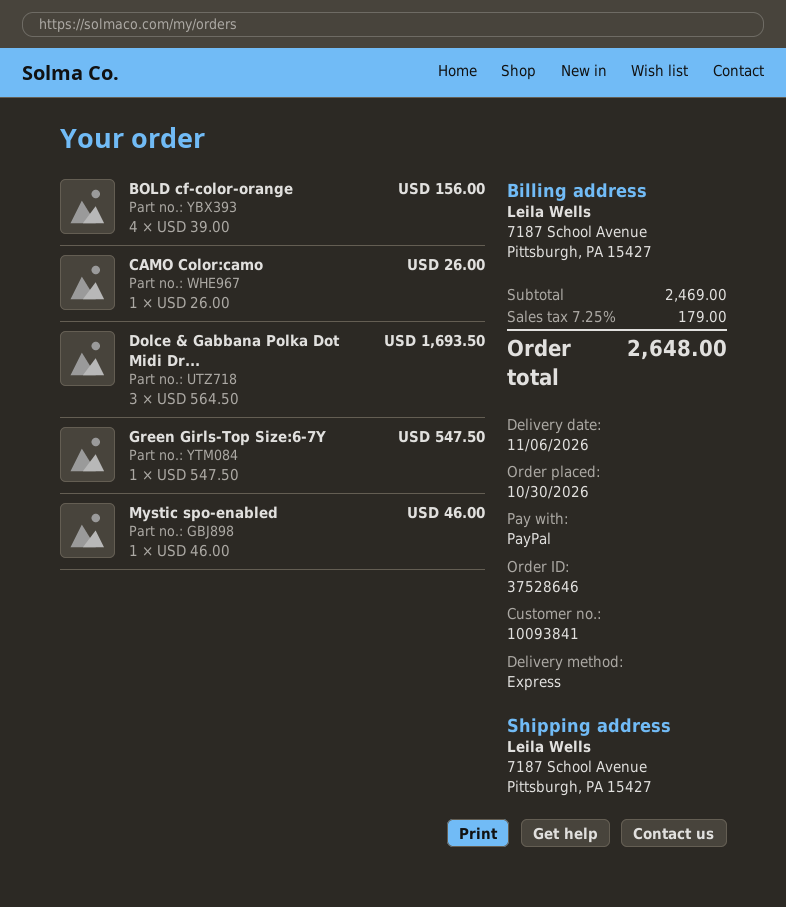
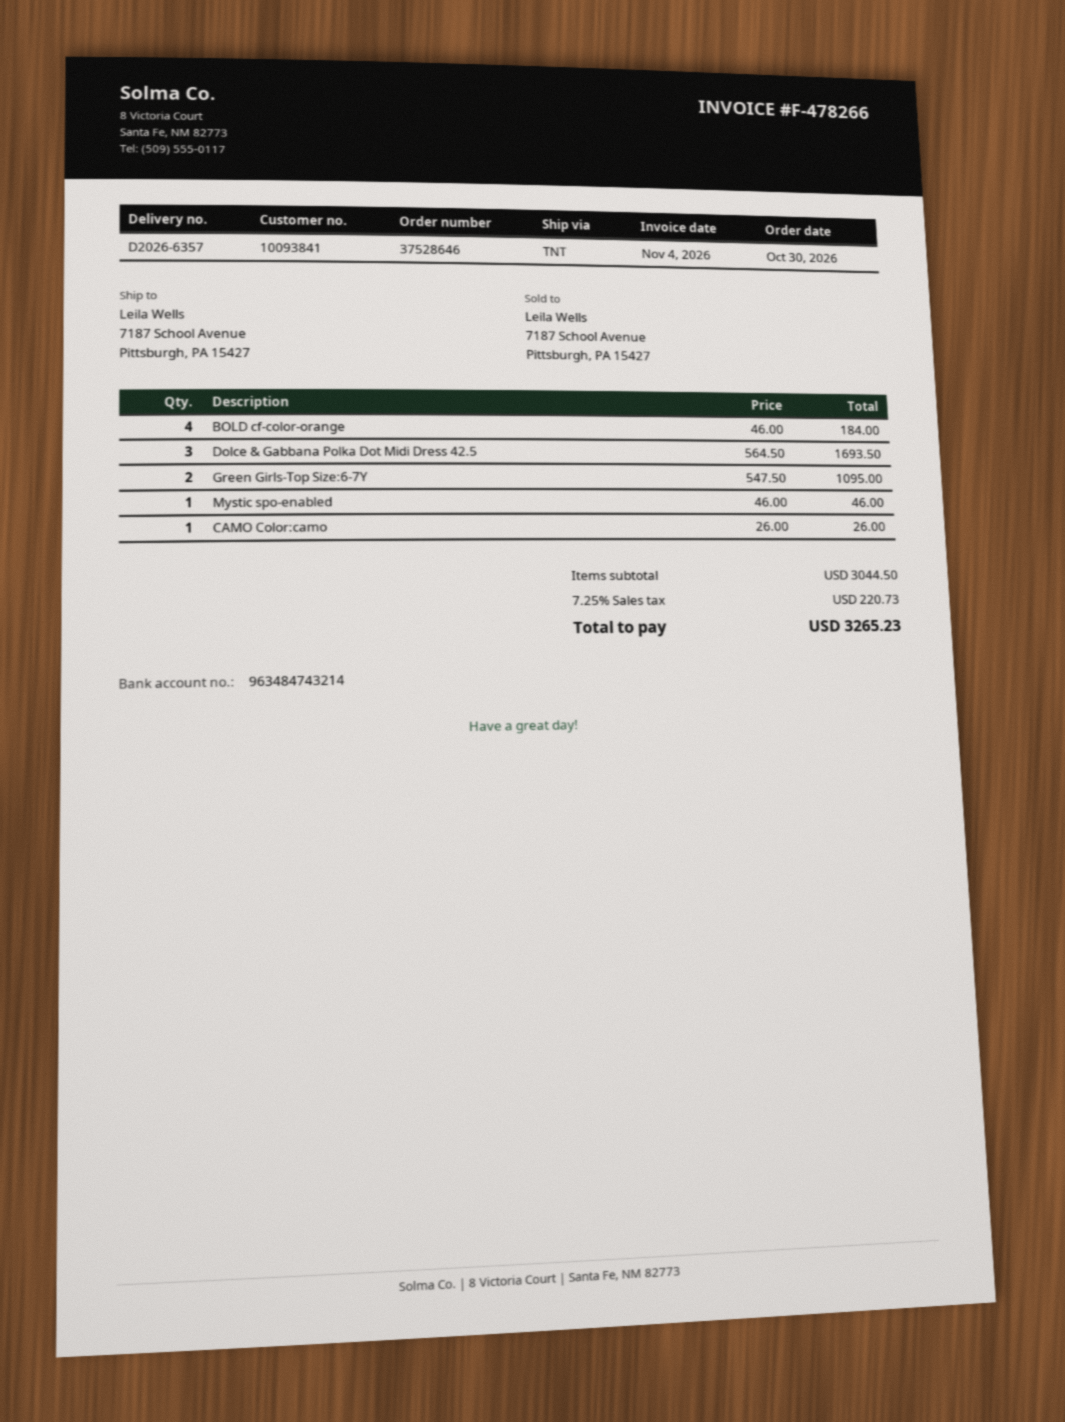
shipping method: express -> TNT
BOLD cf-color-orange: 4 x 39.00 = 156.00 -> 4 x 46.00 = 184.00
Green Girls-Top Size:6-7Y: 1 x 547.50 = 547.50 -> 2 x 547.50 = 1095.00
subtotal: 2469.00 -> 3044.50
tax: 7.25% = 179.00 -> 7.25% = 220.73
total: 2648.00 -> 3265.23

